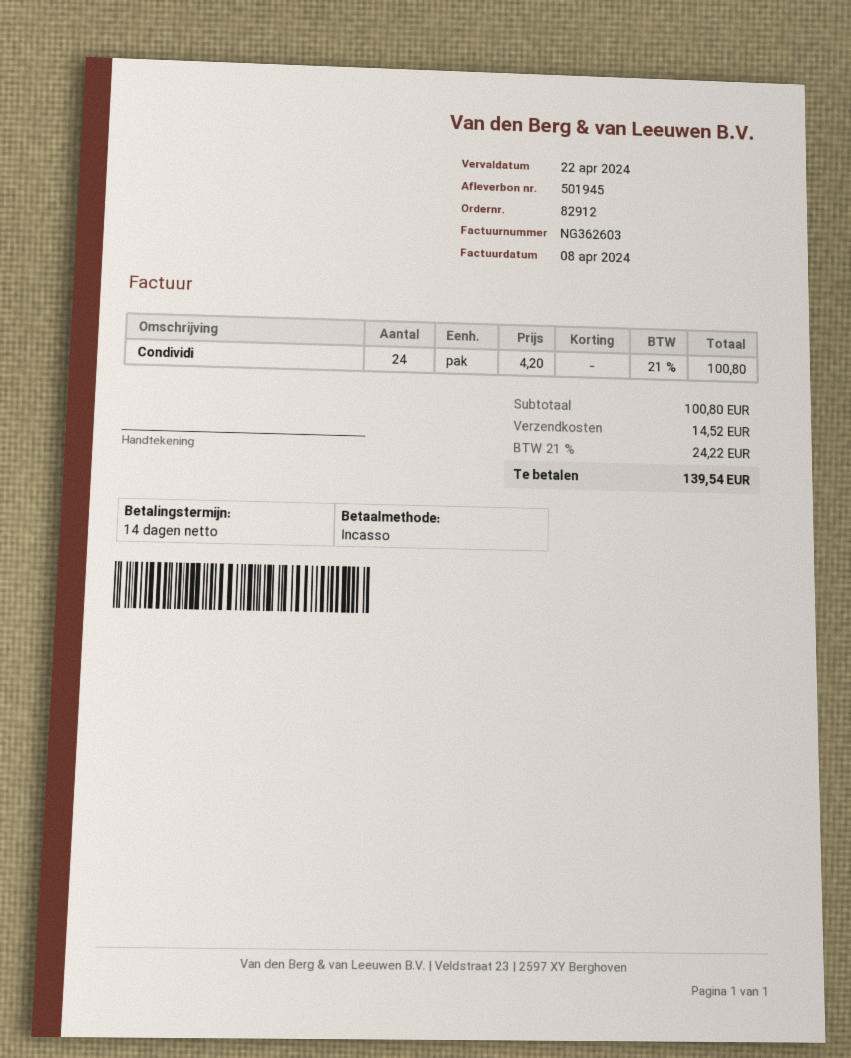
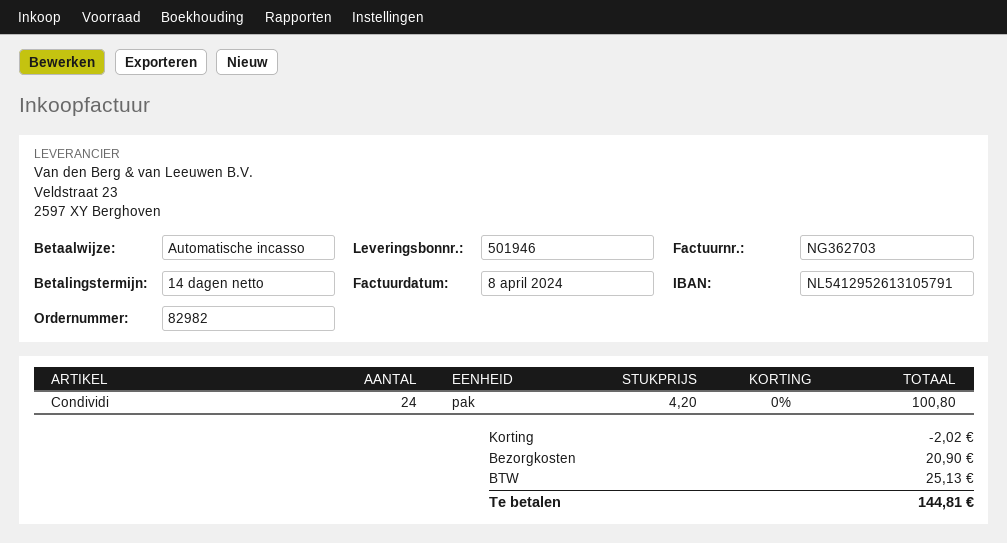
order number: 82912 -> 82982
delivery note number: 501945 -> 501946
invoice number: NG362603 -> NG362703
discount: none -> 2.02
shipping: 14.52 -> 20.90
tax: 24.22 -> 25.13
total: 139.54 -> 144.81

